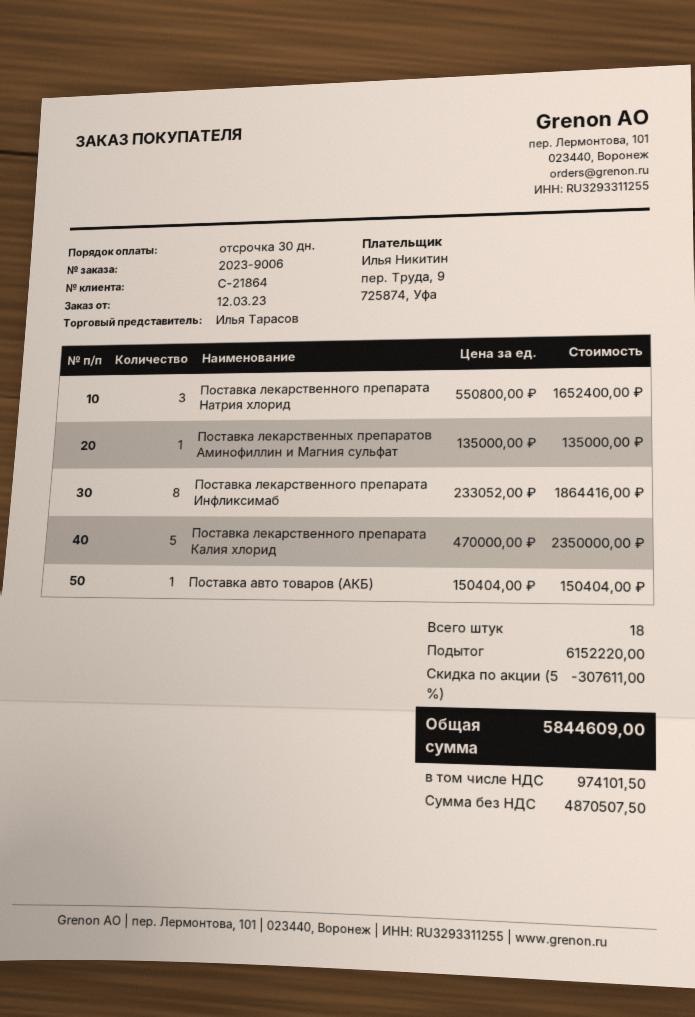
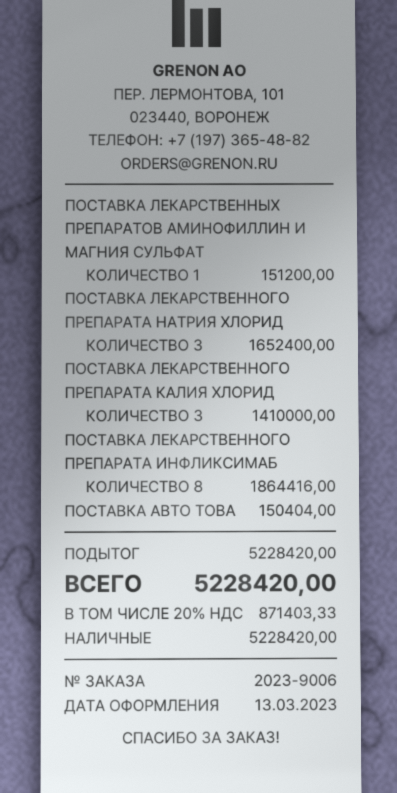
order date: 2023-03-12 -> 2023-03-13
Поставка лекарственных препаратов Аминофиллин и Магния сульфат: 1 for 135000.00 -> 1 for 151200.00
Поставка лекарственного препарата Калия хлорид: 5 for 2350000.00 -> 3 for 1410000.00
subtotal: 6152220.00 -> 5228420.00
discount: 5% = 307611.00 -> none
tax: 974101.50 -> 871403.33
total: 5844609.00 -> 5228420.00

